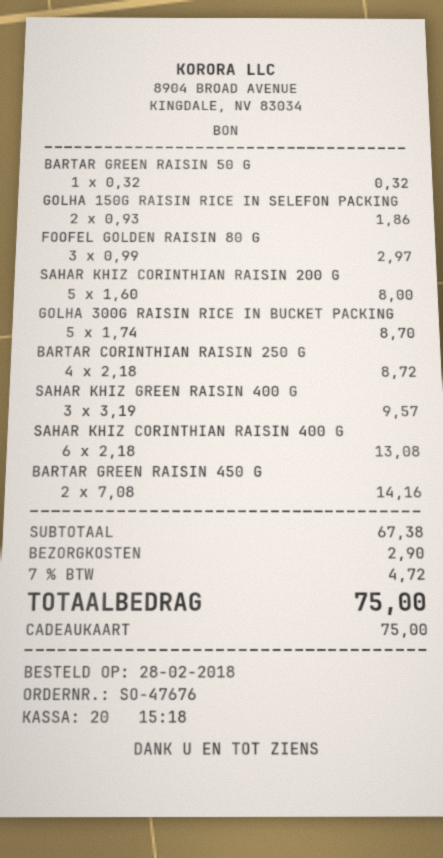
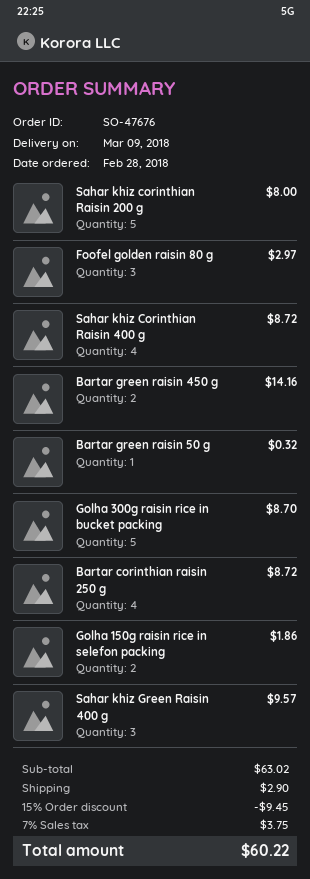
SAHAR KHIZ CORINTHIAN RAISIN 400 G: 6 for 13.08 -> 4 for 8.72
subtotal: 67.38 -> 63.02
discount: none -> 15% = 9.45
tax: 7% = 4.72 -> 7% = 3.75
total: 75.00 -> 60.22

